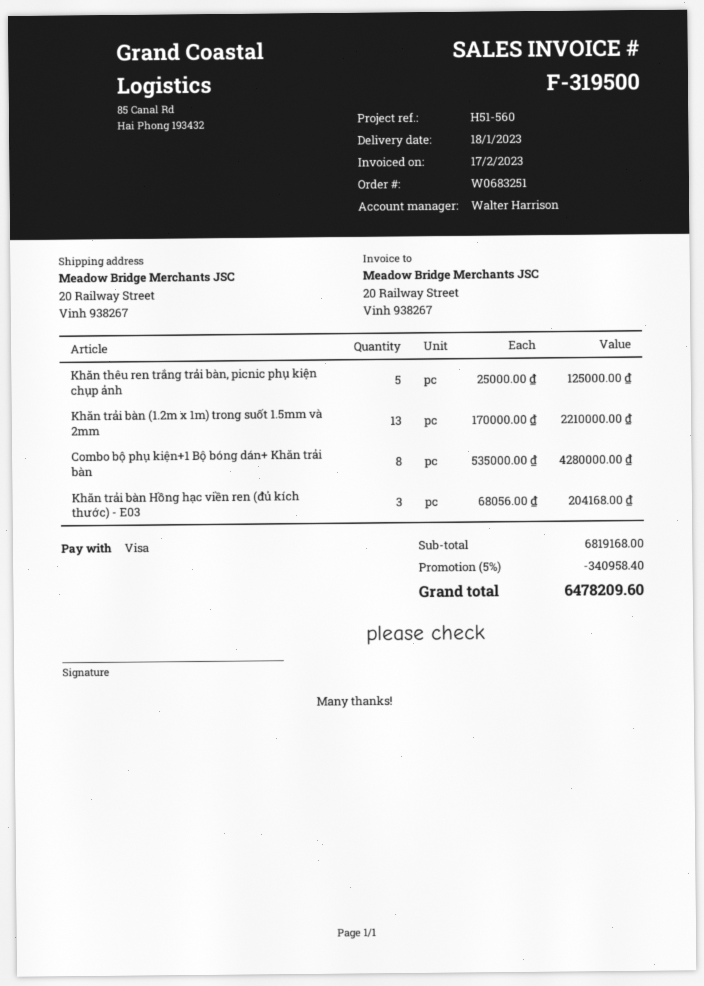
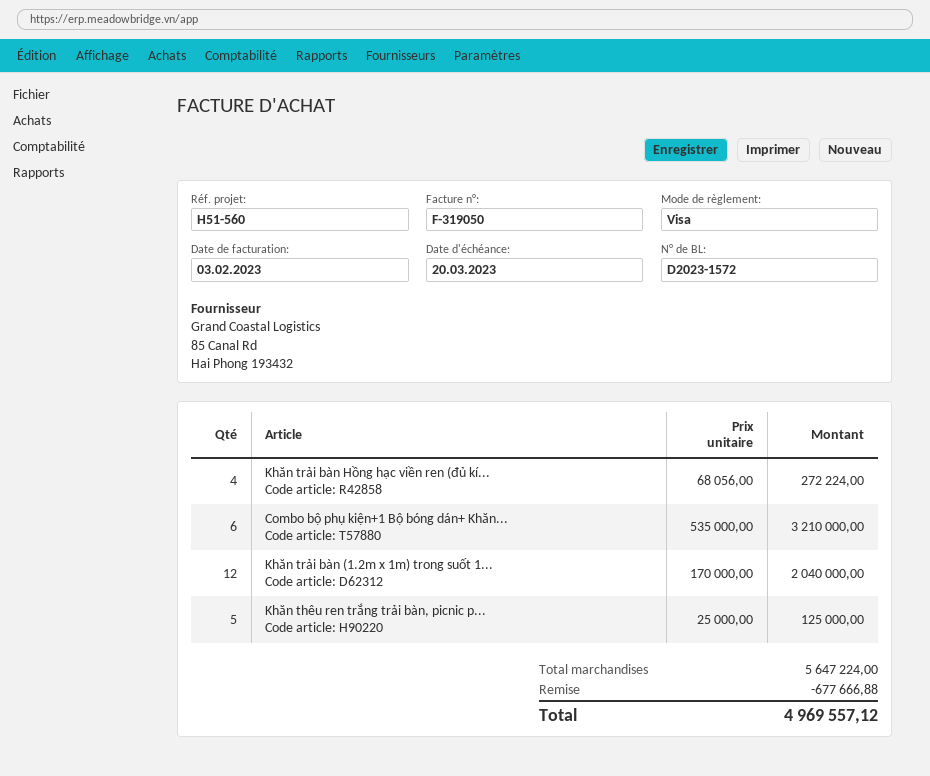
invoice number: F-319500 -> F-319050
invoice date: 2023-02-17 -> 2023-02-03
Khăn trải bàn (1.2m x 1m) trong suốt 1.5mm và 2mm: 13 x 170000.00 = 2210000.00 -> 12 x 170000.00 = 2040000.00
Combo bộ phụ kiện+1 Bộ bóng dán+ Khăn trải bàn: 8 x 535000.00 = 4280000.00 -> 6 x 535000.00 = 3210000.00
Khăn trải bàn Hồng hạc viền ren (đủ kích thước) - E03: 3 x 68056.00 = 204168.00 -> 4 x 68056.00 = 272224.00
subtotal: 6819168.00 -> 5647224.00
discount: 340958.40 -> 677666.88
total: 6478209.60 -> 4969557.12

